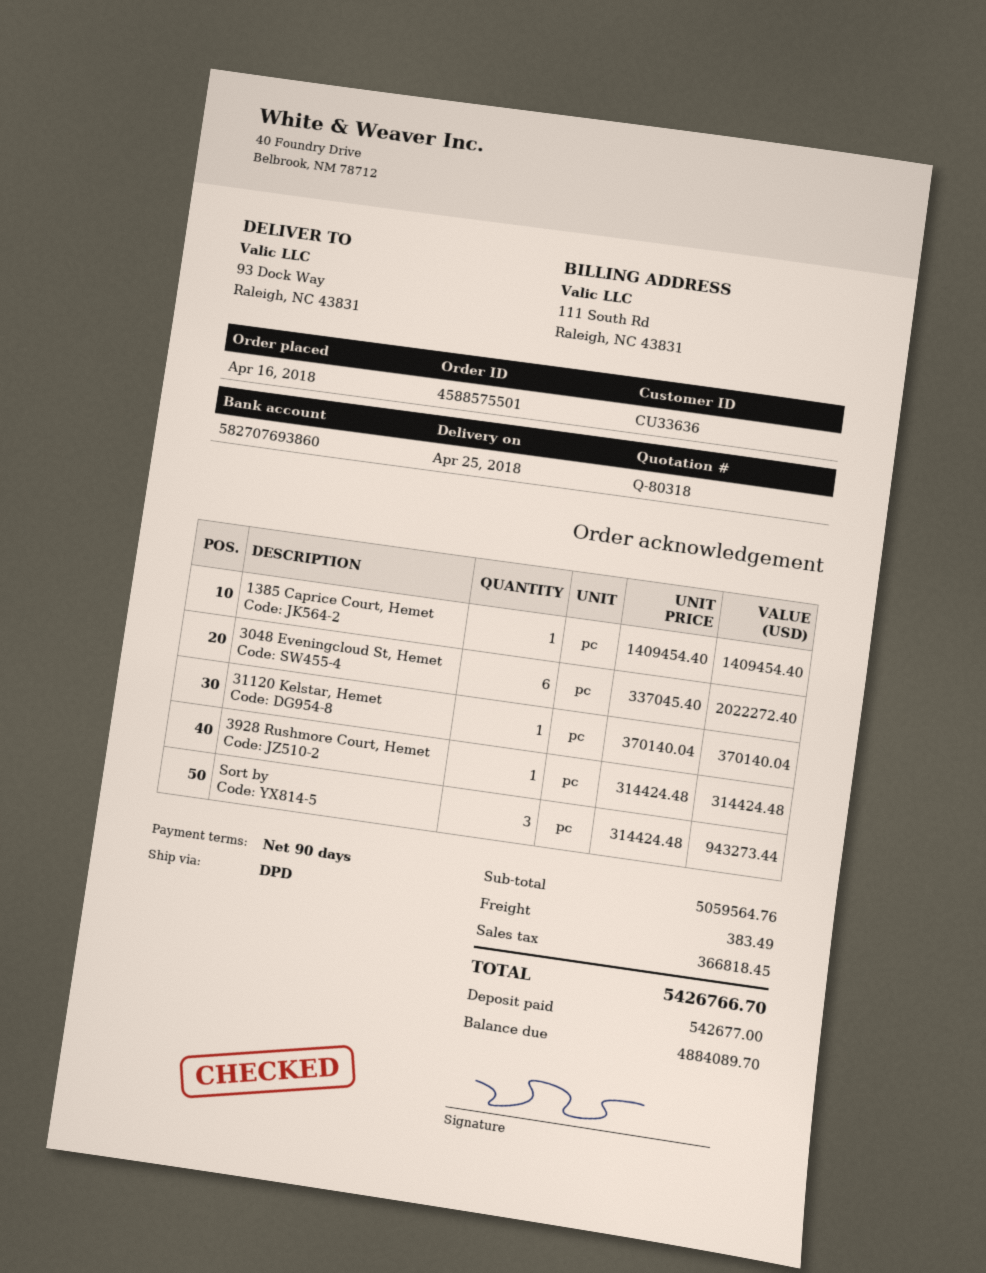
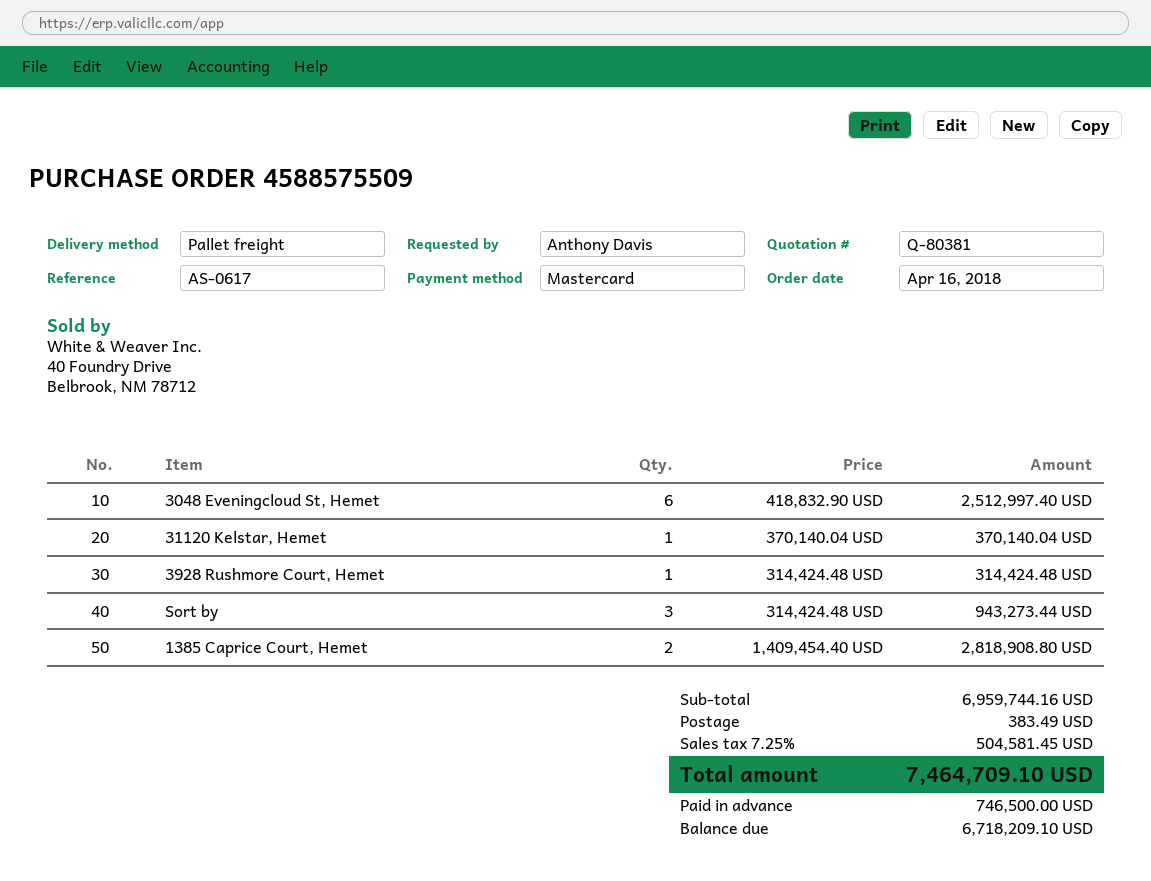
quote number: Q-80318 -> Q-80381
order number: 4588575501 -> 4588575509
shipping method: DPD -> pallet freight
1385 Caprice Court, Hemet: 1 x 1409454.40 = 1409454.40 -> 2 x 1409454.40 = 2818908.80
3048 Eveningcloud St, Hemet: 6 x 337045.40 = 2022272.40 -> 6 x 418832.90 = 2512997.40
subtotal: 5059564.76 -> 6959744.16
tax: 366818.45 -> 504581.45
total: 5426766.70 -> 7464709.10
deposit: 542677.00 -> 746500.00
balance: 4884089.70 -> 6718209.10

